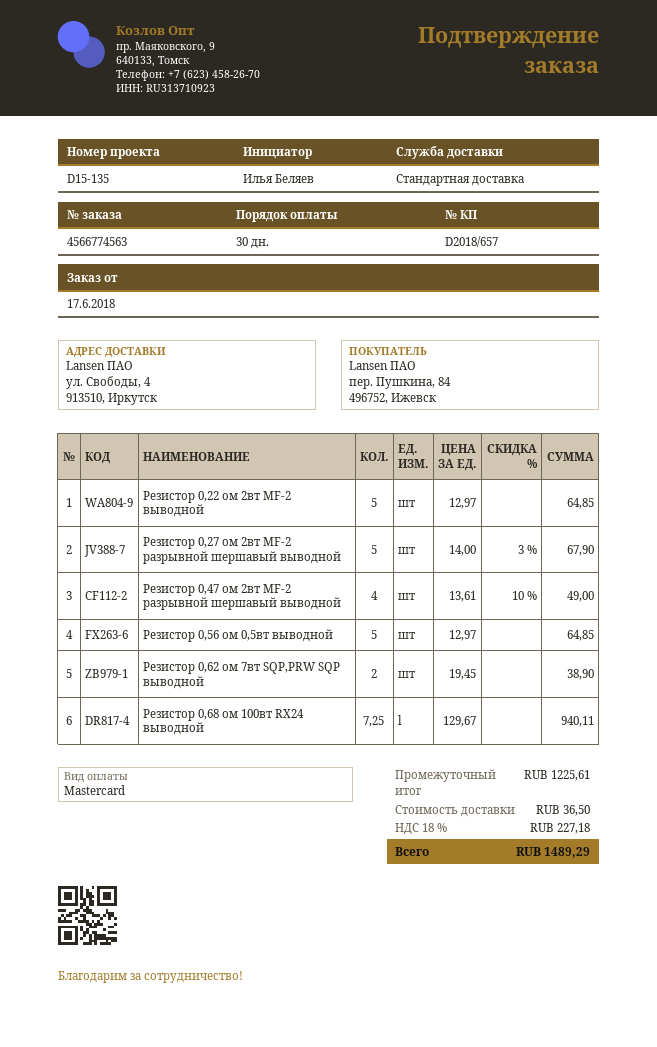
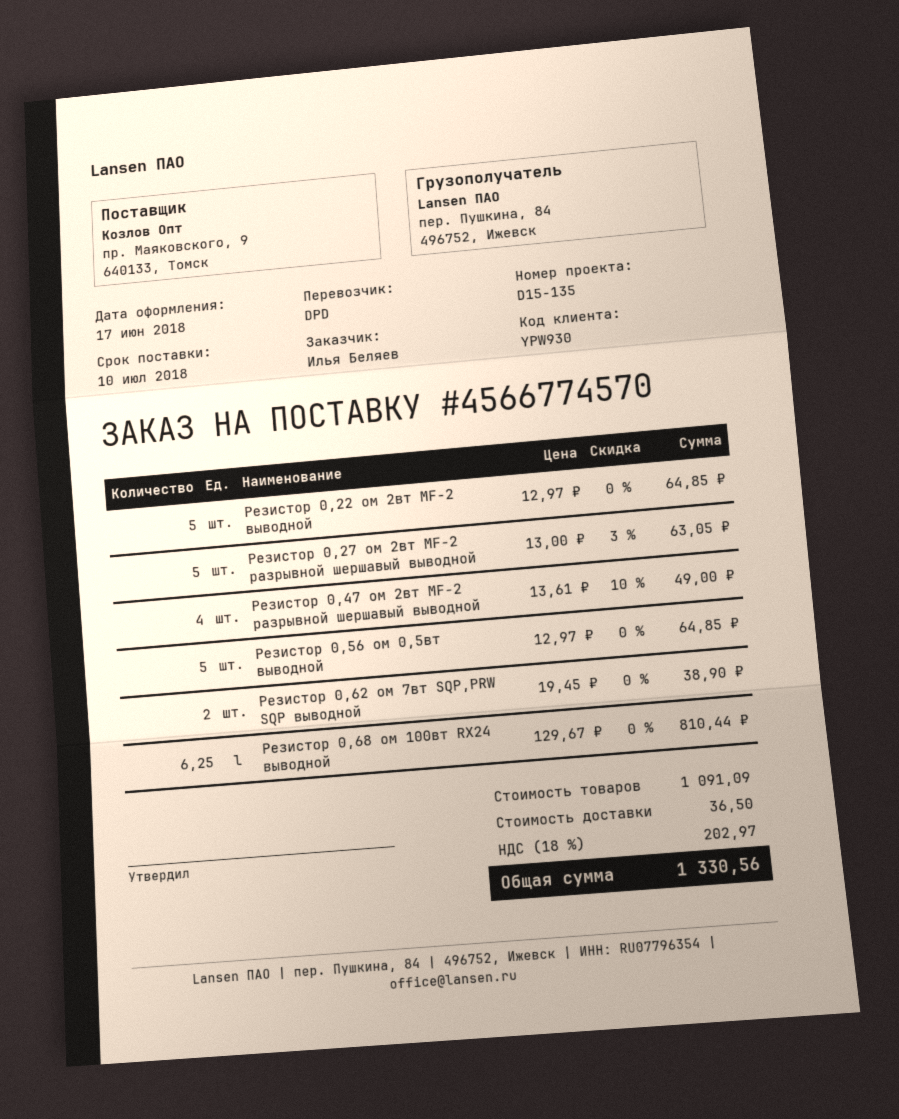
order number: 4566774563 -> 4566774570
shipping method: standard -> DPD
ship to: ул. Свободы, 4, 913510, Иркутск -> пер. Пушкина, 84, 496752, Ижевск
Резистор 0,27 ом 2вт MF-2 разрывной шершавый выводной: 5 x 14.00 - 3% = 67.90 -> 5 x 13.00 - 3% = 63.05
Резистор 0,68 ом 100вт RX24 выводной: 7.25 x 129.67 = 940.11 -> 6.25 x 129.67 = 810.44
subtotal: 1225.61 -> 1091.09
tax: 18% = 227.18 -> 18% = 202.97
total: 1489.29 -> 1330.56

